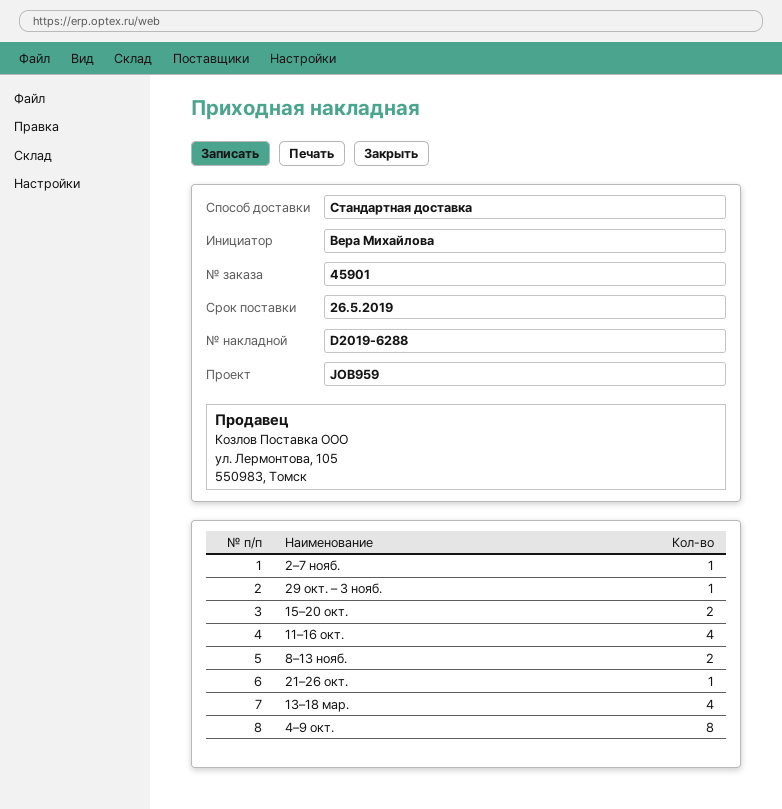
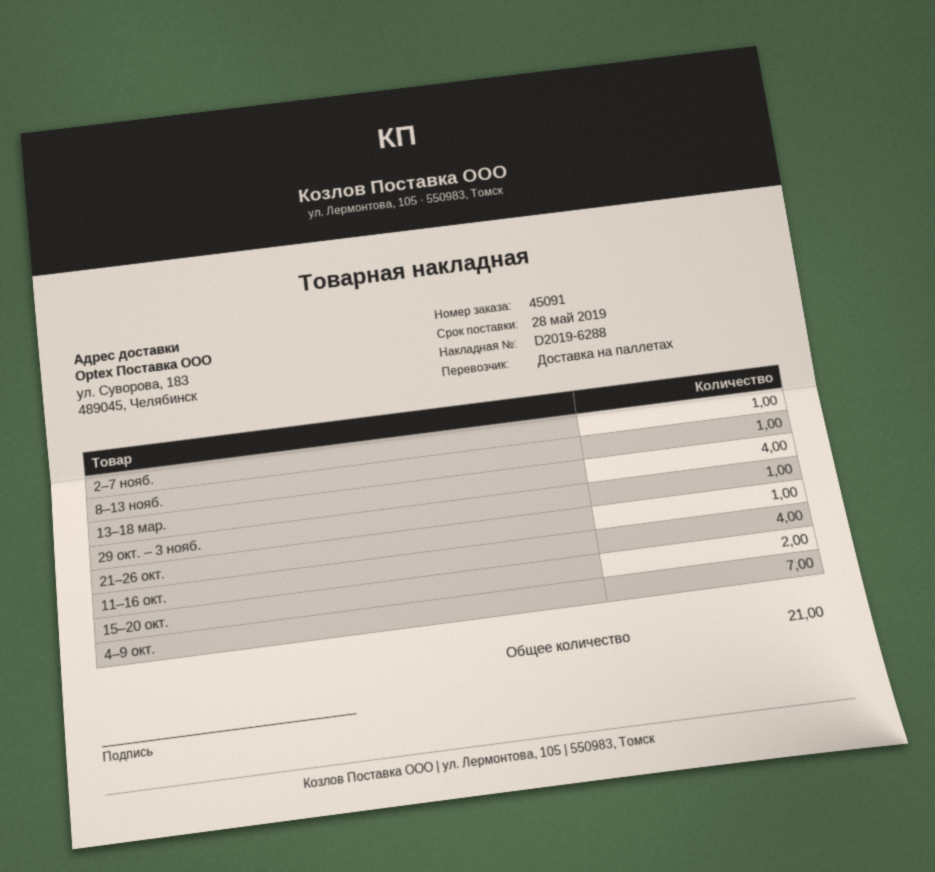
order number: 45901 -> 45091
delivery date: 2019-05-26 -> 2019-05-28
shipping method: standard -> pallet freight
8–13 нояб.: 2 -> 1
4–9 окт.: 8 -> 7

